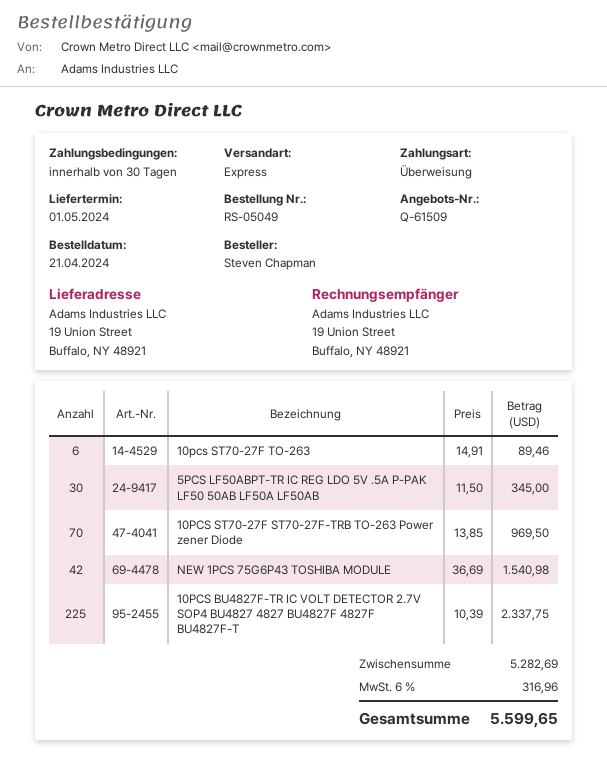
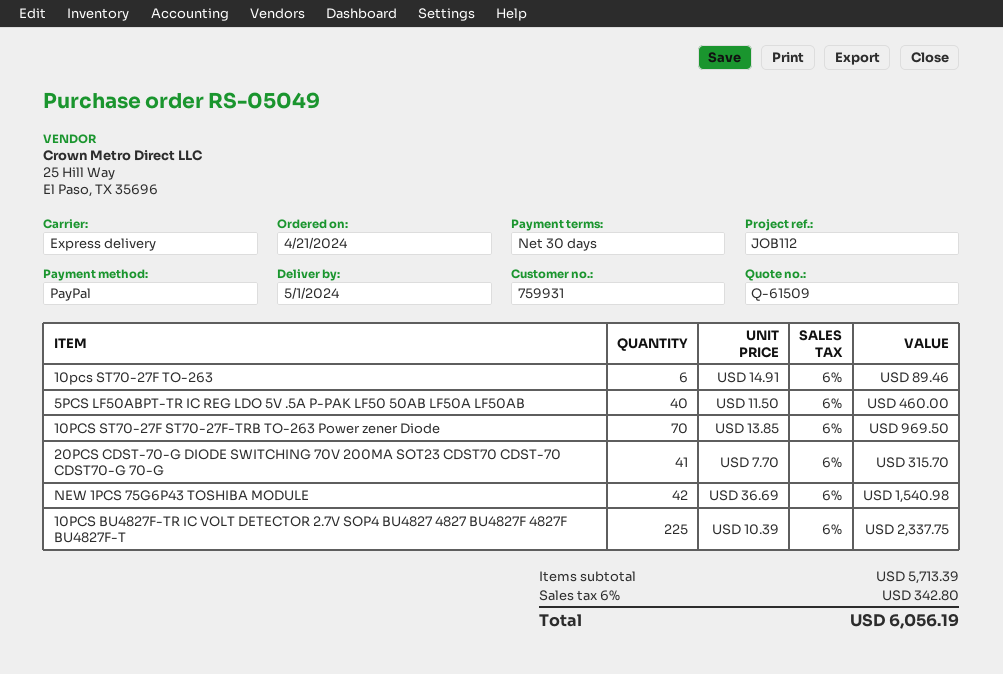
payment method: bank transfer -> PayPal
5PCS LF50ABPT-TR IC REG LDO 5V .5A P-PAK LF50 50AB LF50A LF50AB: 30 x 11.50 = 345.00 -> 40 x 11.50 = 460.00
20PCS CDST-70-G DIODE SWITCHING 70V 200MA SOT23 CDST70 CDST-70 CDST70-G 70-G: none -> 41 x 7.70 = 315.70
subtotal: 5282.69 -> 5713.39
tax: 6% = 316.96 -> 6% = 342.80
total: 5599.65 -> 6056.19

